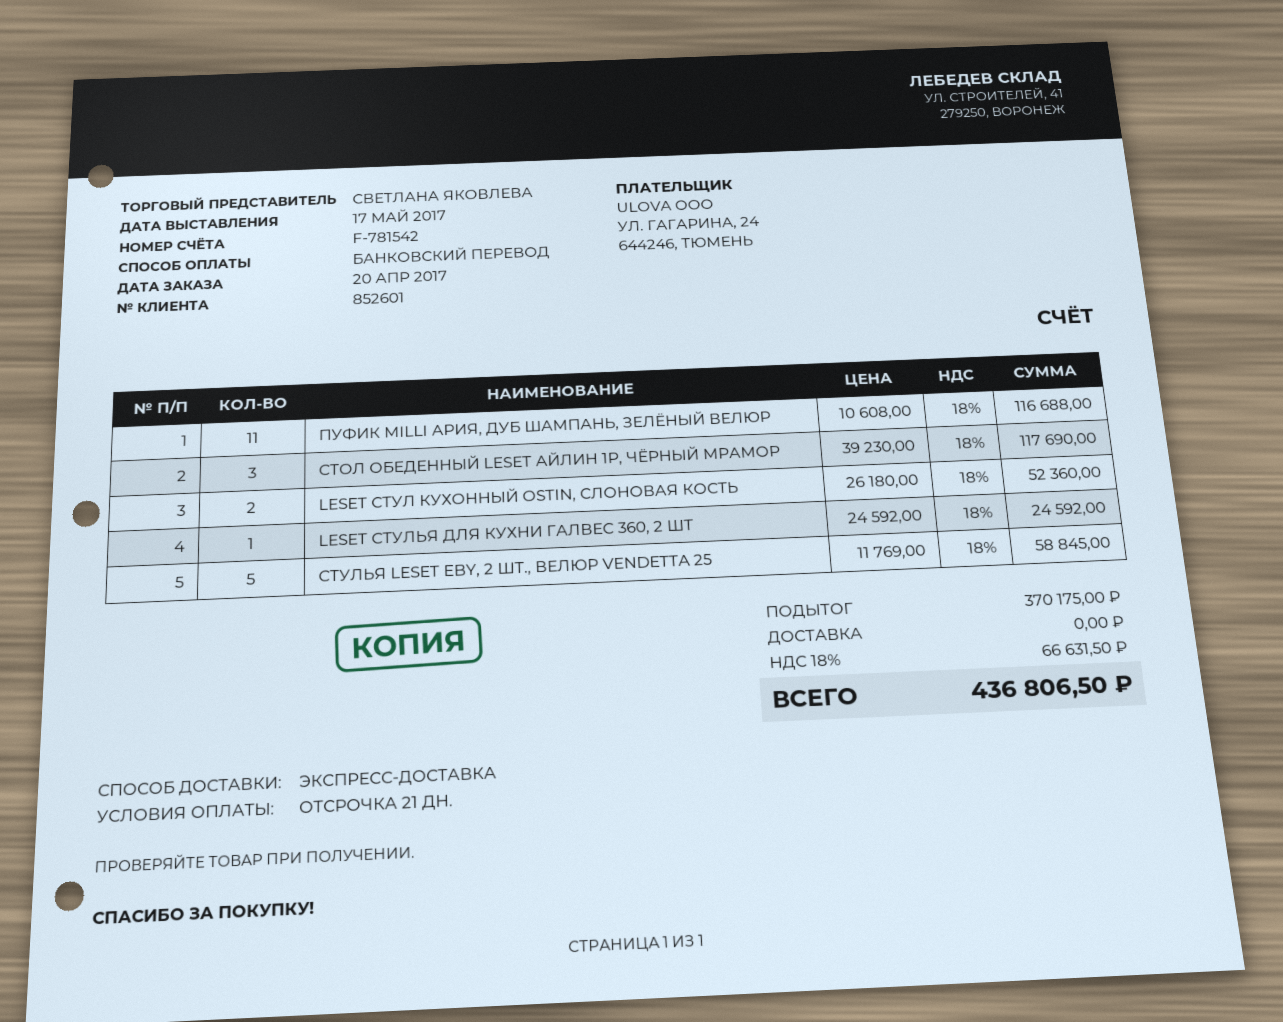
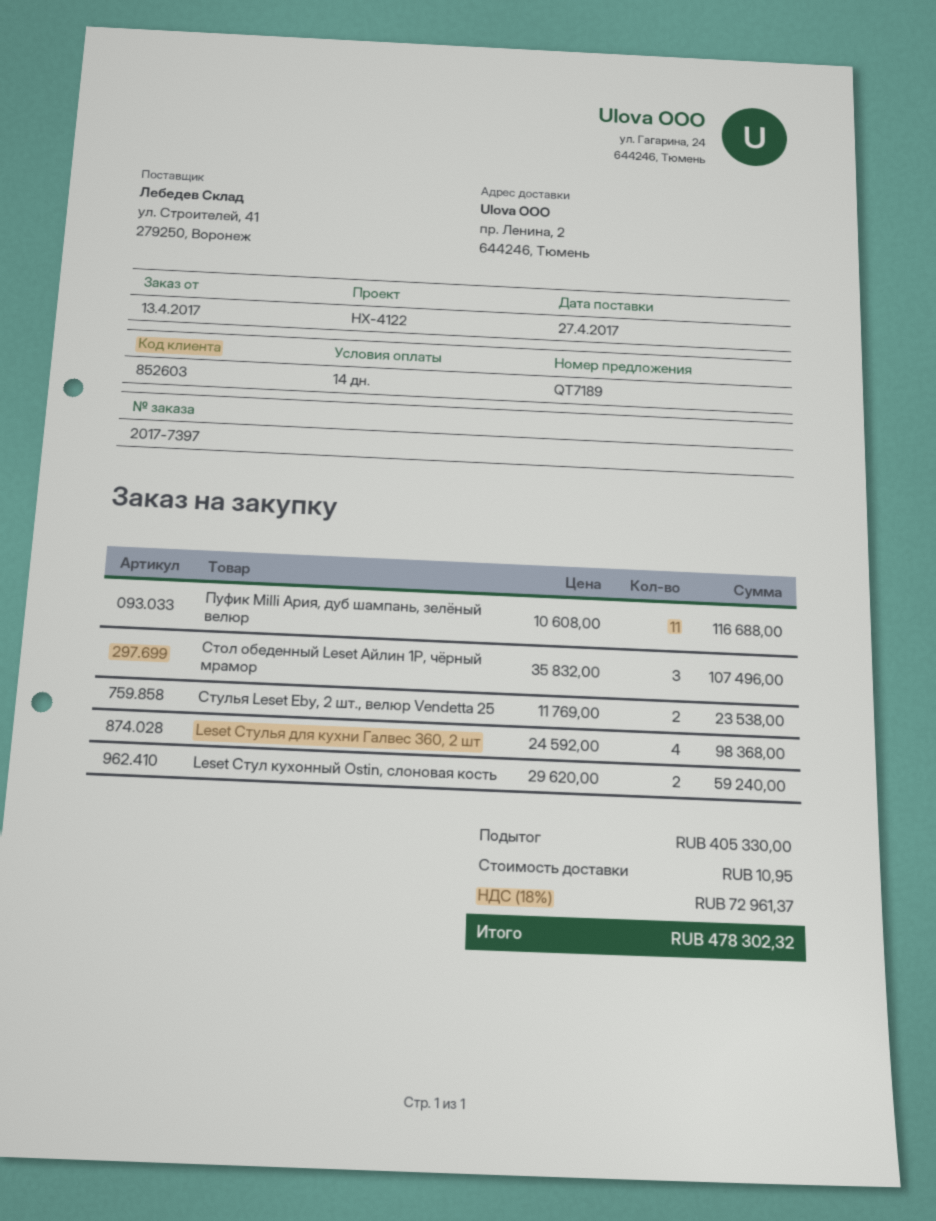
order date: 2017-04-20 -> 2017-04-13
payment terms: 21 days -> 14 days
customer number: 852601 -> 852603
СТОЛ ОБЕДЕННЫЙ LESET АЙЛИН 1Р, ЧЁРНЫЙ МРАМОР: 3 x 39230.00 = 117690.00 -> 3 x 35832.00 = 107496.00
LESET СТУЛ КУХОННЫЙ OSTIN, СЛОНОВАЯ КОСТЬ: 2 x 26180.00 = 52360.00 -> 2 x 29620.00 = 59240.00
LESET СТУЛЬЯ ДЛЯ КУХНИ ГАЛВЕС 360, 2 ШТ: 1 x 24592.00 = 24592.00 -> 4 x 24592.00 = 98368.00
СТУЛЬЯ LESET EBY, 2 ШТ., ВЕЛЮР VENDETTA 25: 5 x 11769.00 = 58845.00 -> 2 x 11769.00 = 23538.00
subtotal: 370175.00 -> 405330.00
shipping: 0.00 -> 10.95
tax: 18% = 66631.50 -> 18% = 72961.37
total: 436806.50 -> 478302.32

